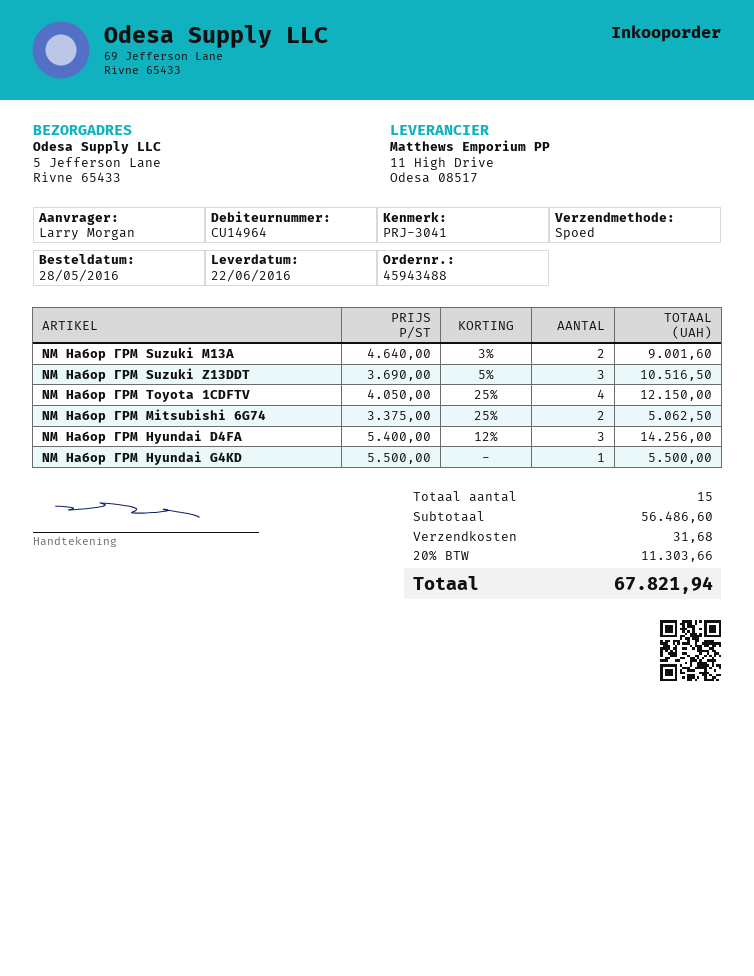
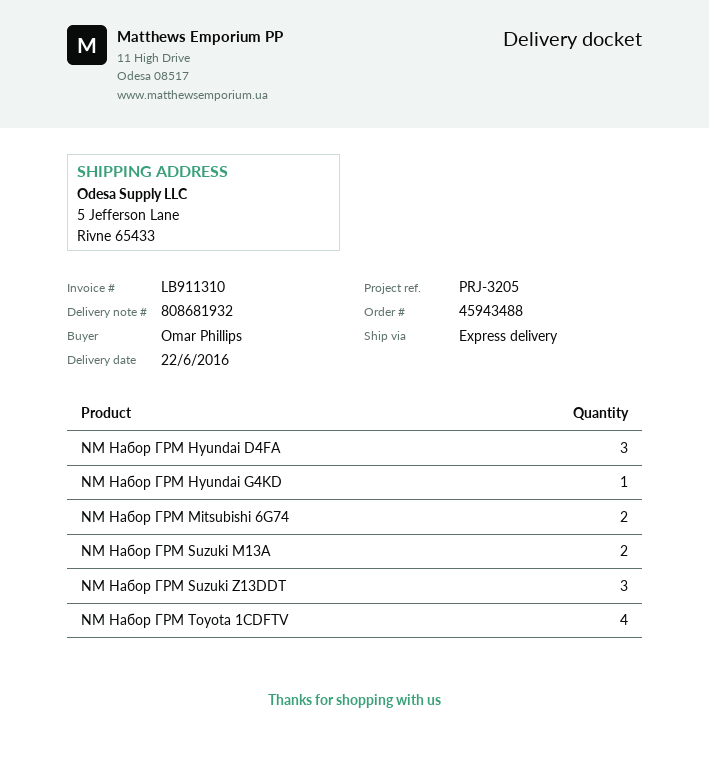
reference: PRJ-3041 -> PRJ-3205
ordered by: Larry Morgan -> Omar Phillips

